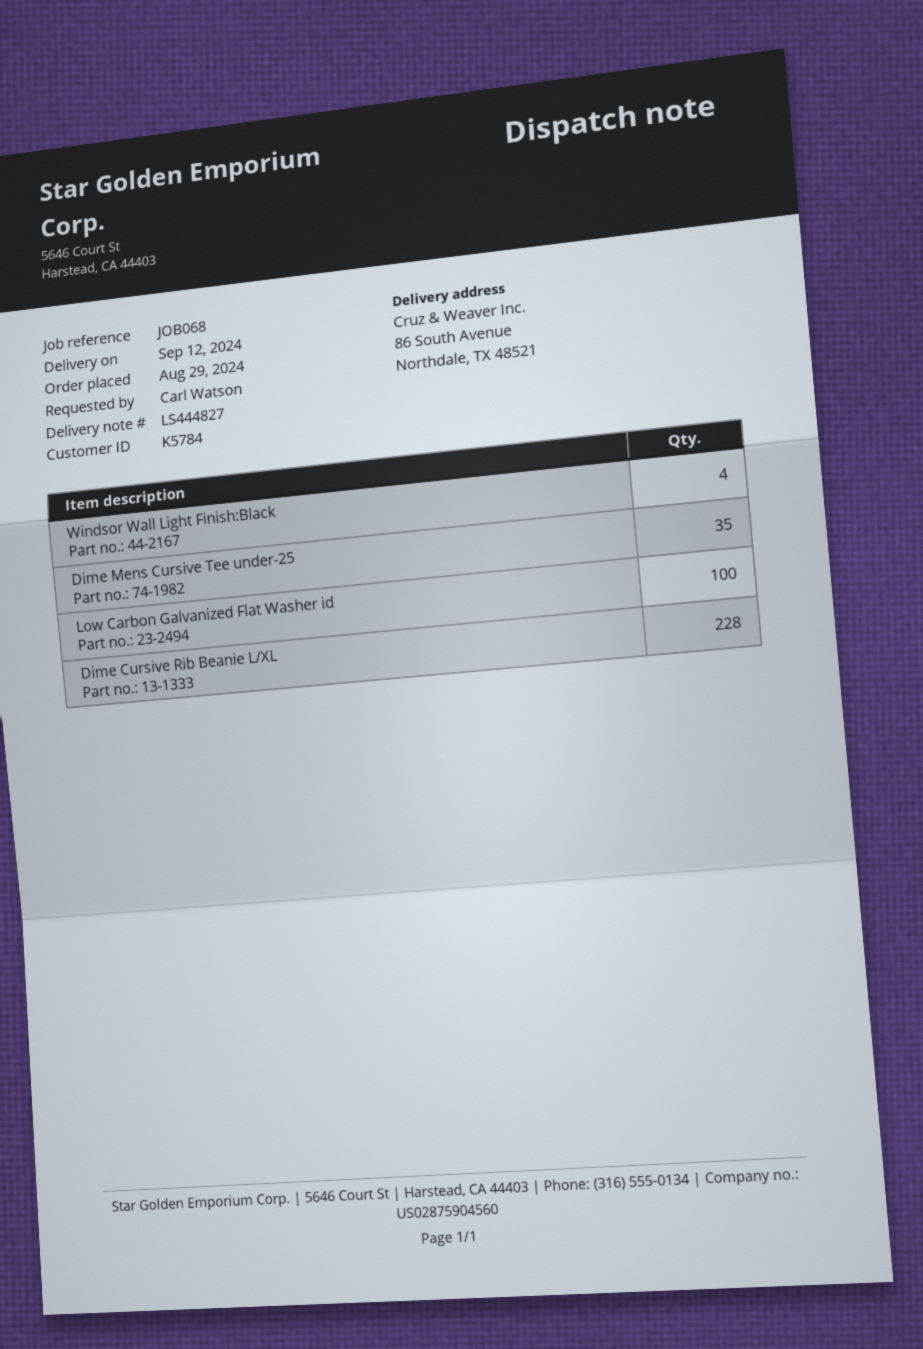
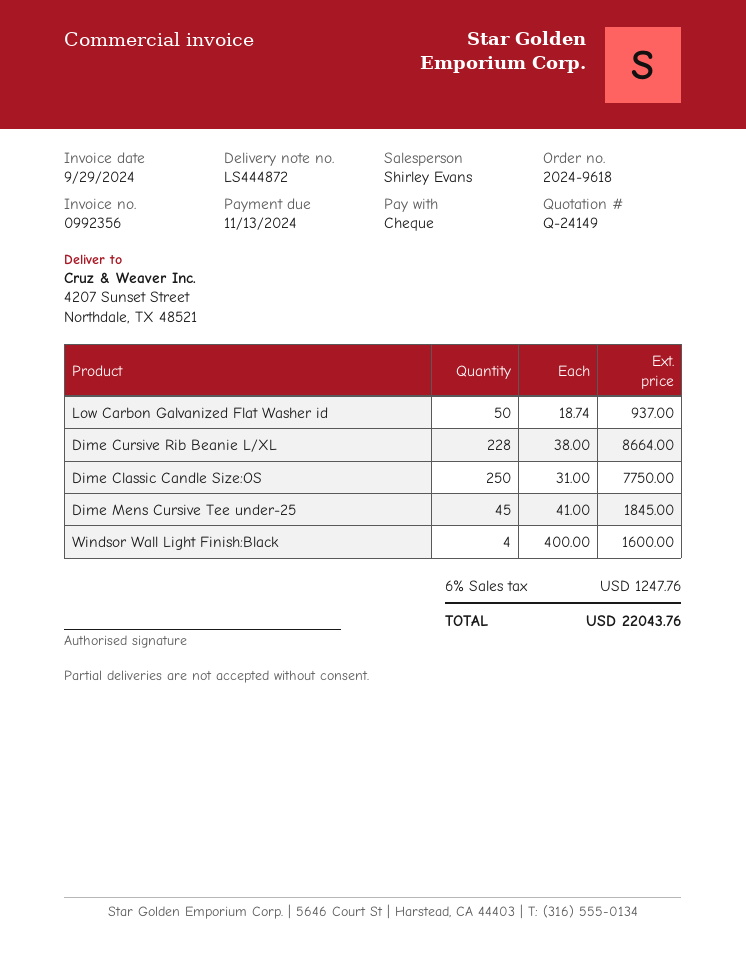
delivery note number: LS444827 -> LS444872
ship to: 86 South Avenue, Northdale, TX 48521 -> 4207 Sunset Street, Northdale, TX 48521
Dime Mens Cursive Tee under-25: 35 -> 45
Low Carbon Galvanized Flat Washer id: 100 -> 50
Dime Classic Candle Size:OS: none -> 250

